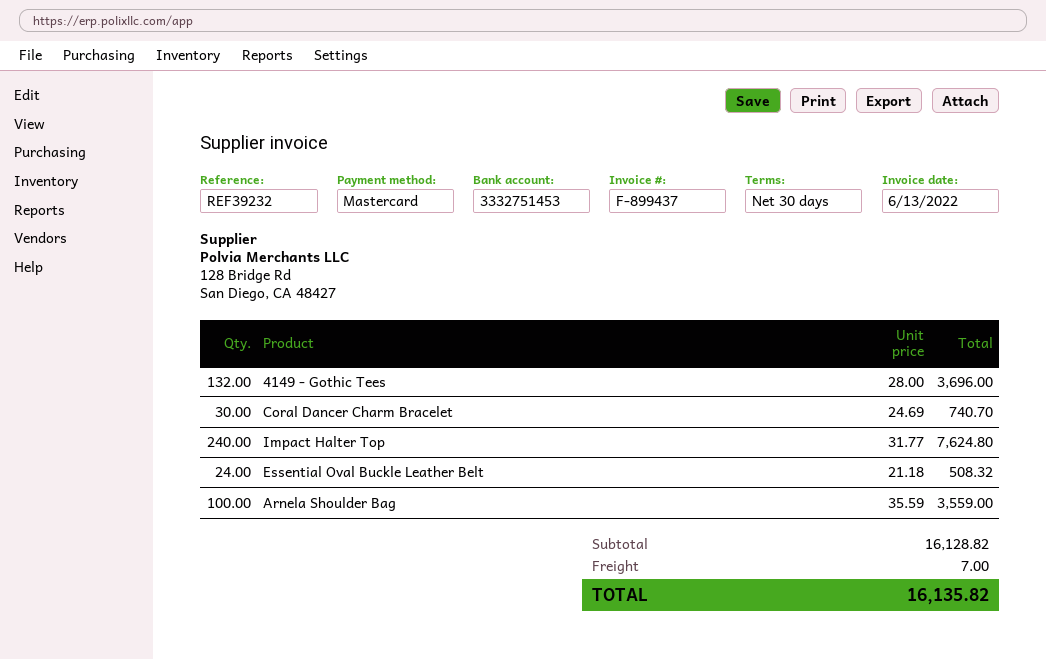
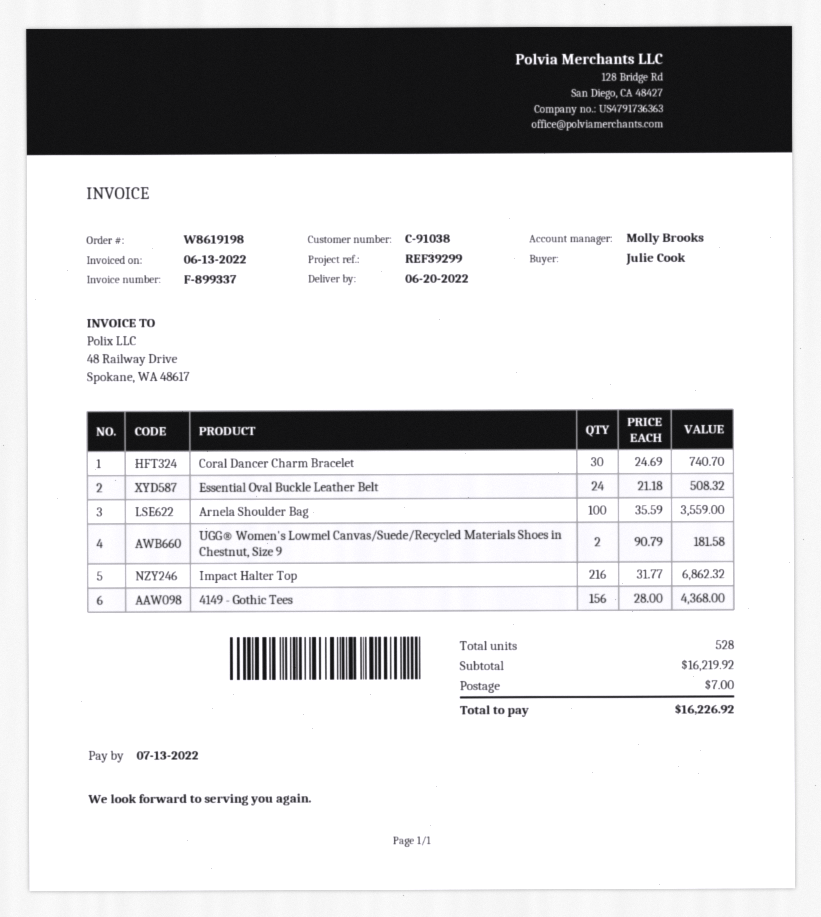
invoice number: F-899437 -> F-899337
reference: REF39232 -> REF39299
4149 - Gothic Tees: 132 x 28.00 = 3696.00 -> 156 x 28.00 = 4368.00
Impact Halter Top: 240 x 31.77 = 7624.80 -> 216 x 31.77 = 6862.32
UGG® Women's Lowmel Canvas/Suede/Recycled Materials Shoes in Chestnut, Size 9: none -> 2 x 90.79 = 181.58
subtotal: 16128.82 -> 16219.92
total: 16135.82 -> 16226.92

